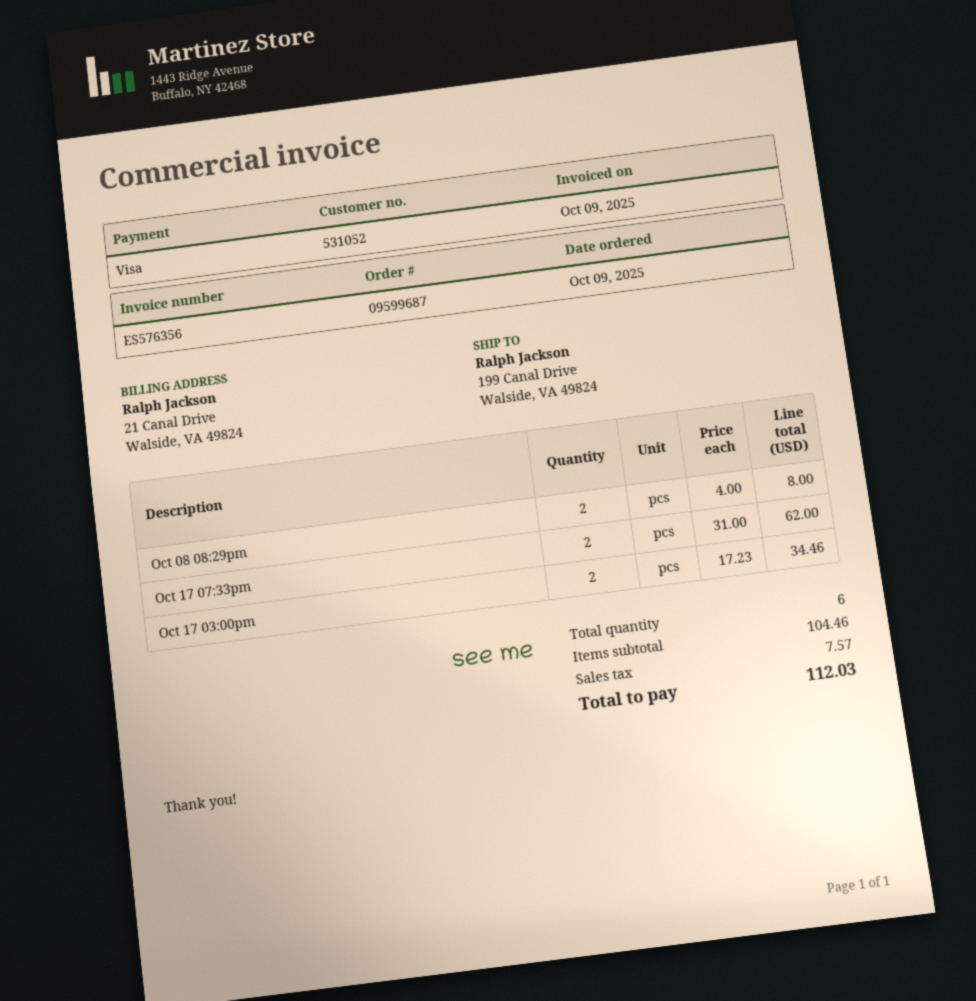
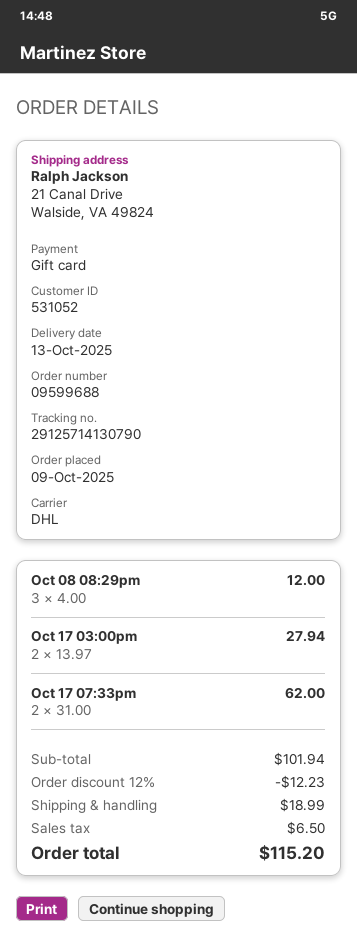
order number: 09599687 -> 09599688
payment method: Visa -> gift card
ship to: 199 Canal Drive, Walside, VA 49824 -> 21 Canal Drive, Walside, VA 49824
Oct 08 08:29pm: 2 x 4.00 = 8.00 -> 3 x 4.00 = 12.00
Oct 17 03:00pm: 2 x 17.23 = 34.46 -> 2 x 13.97 = 27.94
subtotal: 104.46 -> 101.94
discount: none -> 12% = 12.23
shipping: none -> 18.99
tax: 7.57 -> 6.50
total: 112.03 -> 115.20

